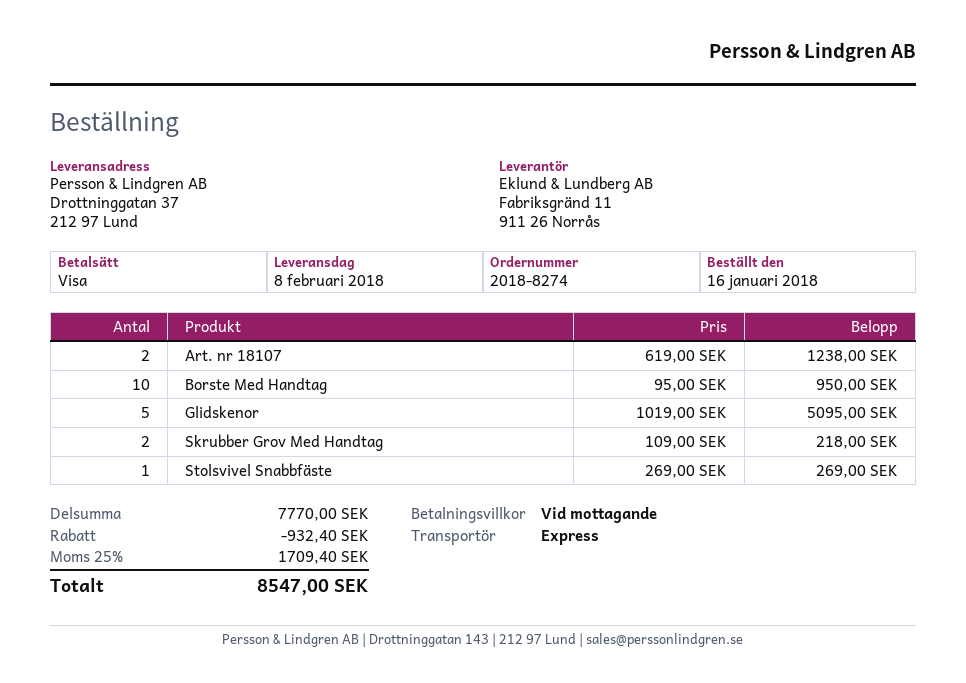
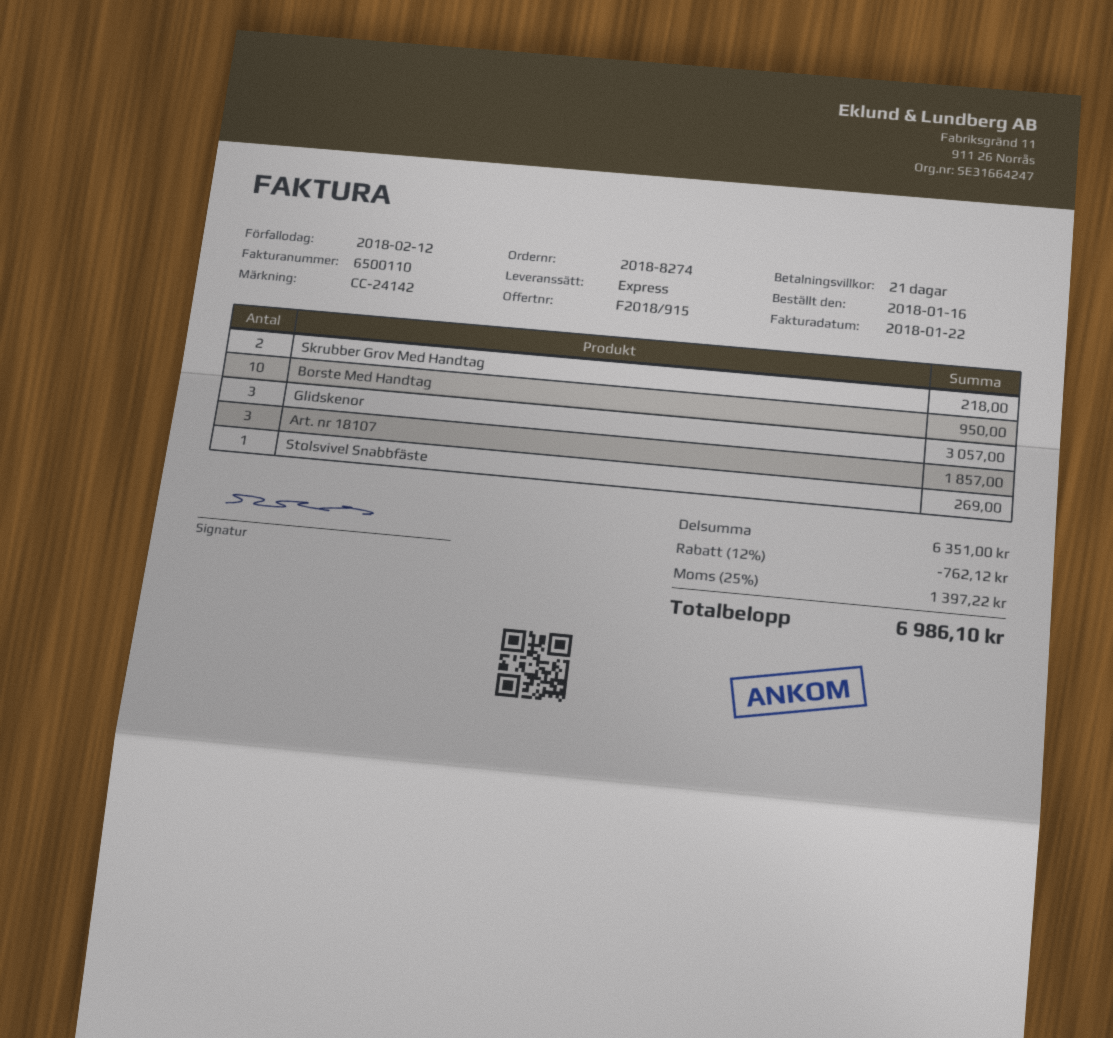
payment terms: on receipt -> 21 days
Art. nr 18107: 2 for 1238.00 -> 3 for 1857.00
Glidskenor: 5 for 5095.00 -> 3 for 3057.00
subtotal: 7770.00 -> 6351.00
discount: 932.40 -> 762.12
tax: 25% = 1709.40 -> 25% = 1397.22
total: 8547.00 -> 6986.10

